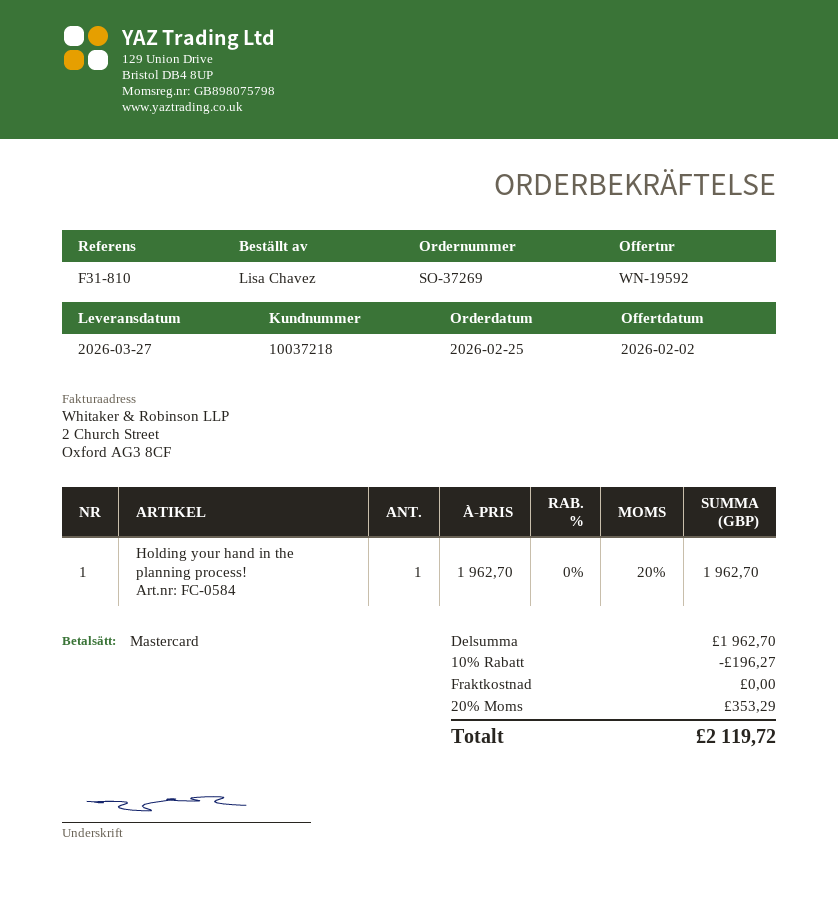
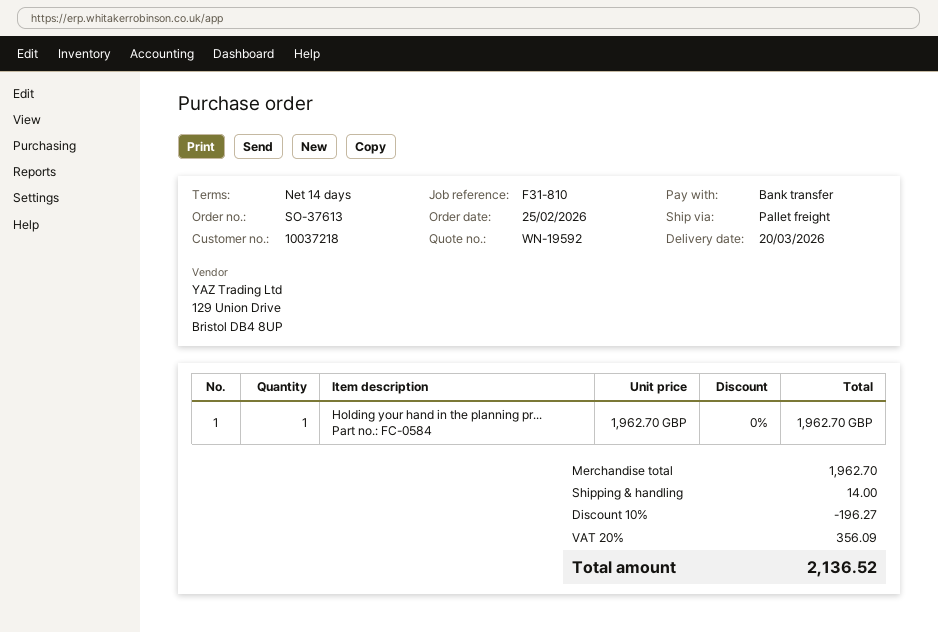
order number: SO-37269 -> SO-37613
delivery date: 2026-03-27 -> 2026-03-20
payment method: Mastercard -> bank transfer
shipping: 0.00 -> 14.00
tax: 20% = 353.29 -> 20% = 356.09
total: 2119.72 -> 2136.52

